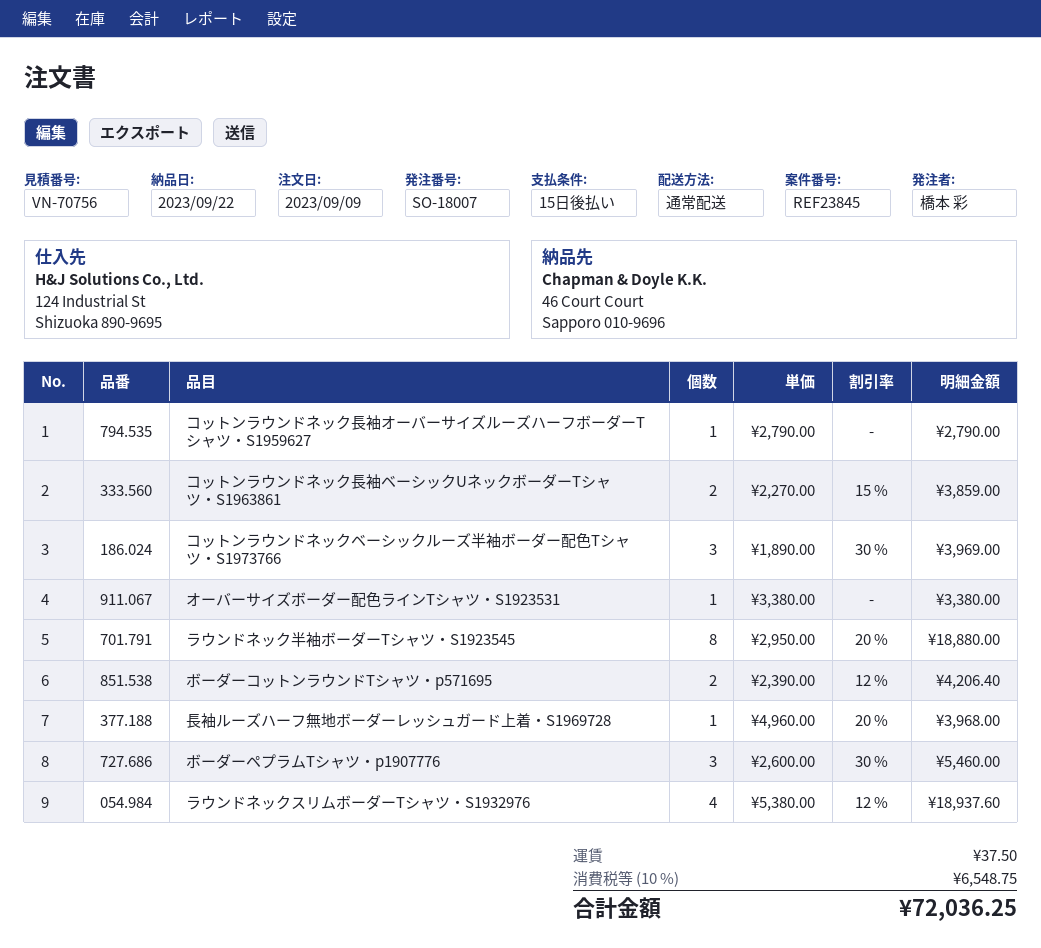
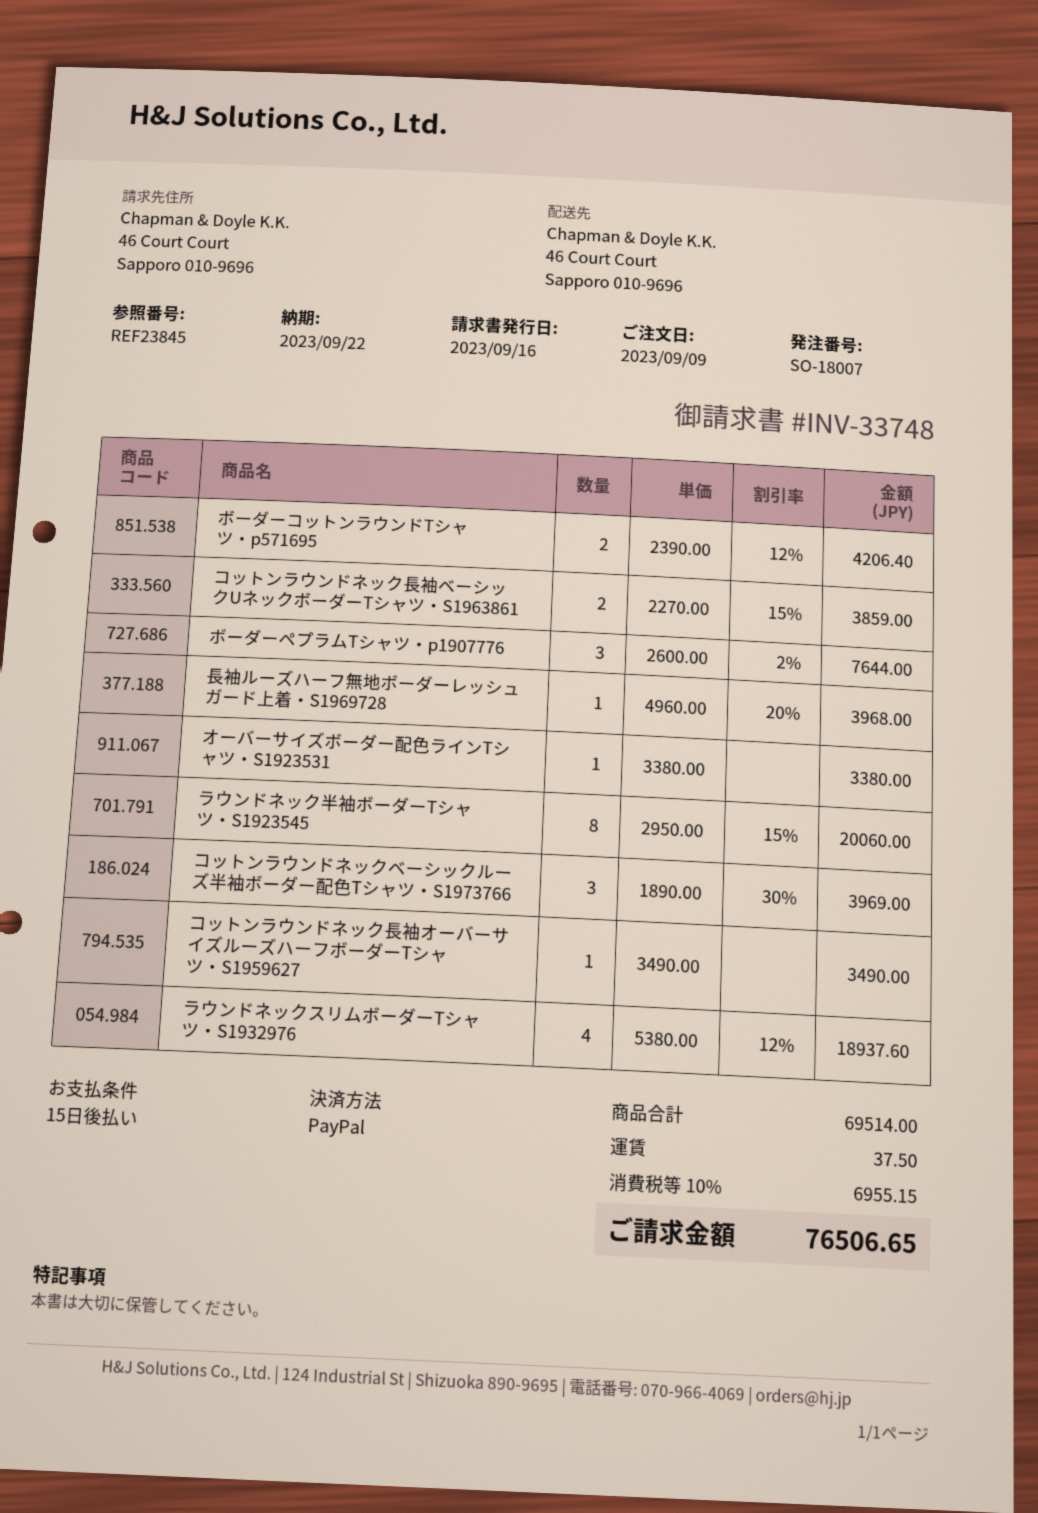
コットンラウンドネック長袖オーバーサイズルーズハーフボーダーTシャツ・S1959627: 1 x 2790.00 = 2790.00 -> 1 x 3490.00 = 3490.00
ラウンドネック半袖ボーダーTシャツ・S1923545: 8 x 2950.00 - 20% = 18880.00 -> 8 x 2950.00 - 15% = 20060.00
ボーダーペプラムTシャツ・p1907776: 3 x 2600.00 - 30% = 5460.00 -> 3 x 2600.00 - 2% = 7644.00
tax: 10% = 6548.75 -> 10% = 6955.15
total: 72036.25 -> 76506.65

